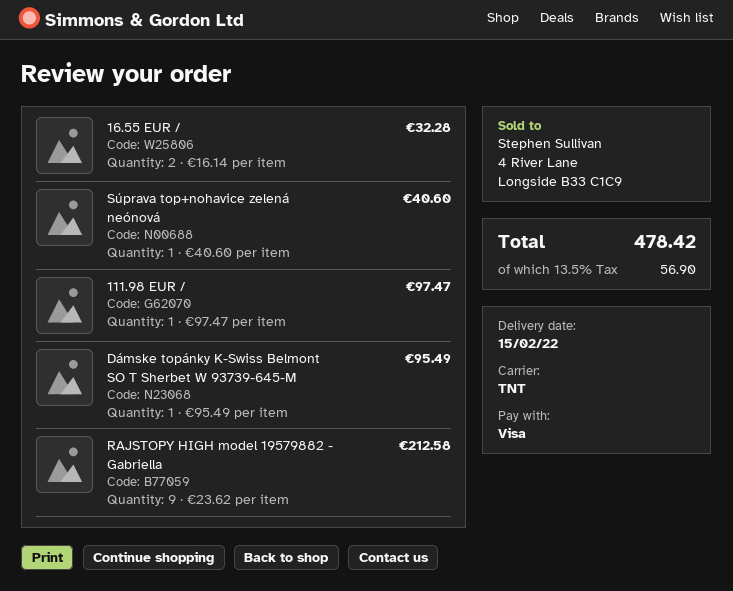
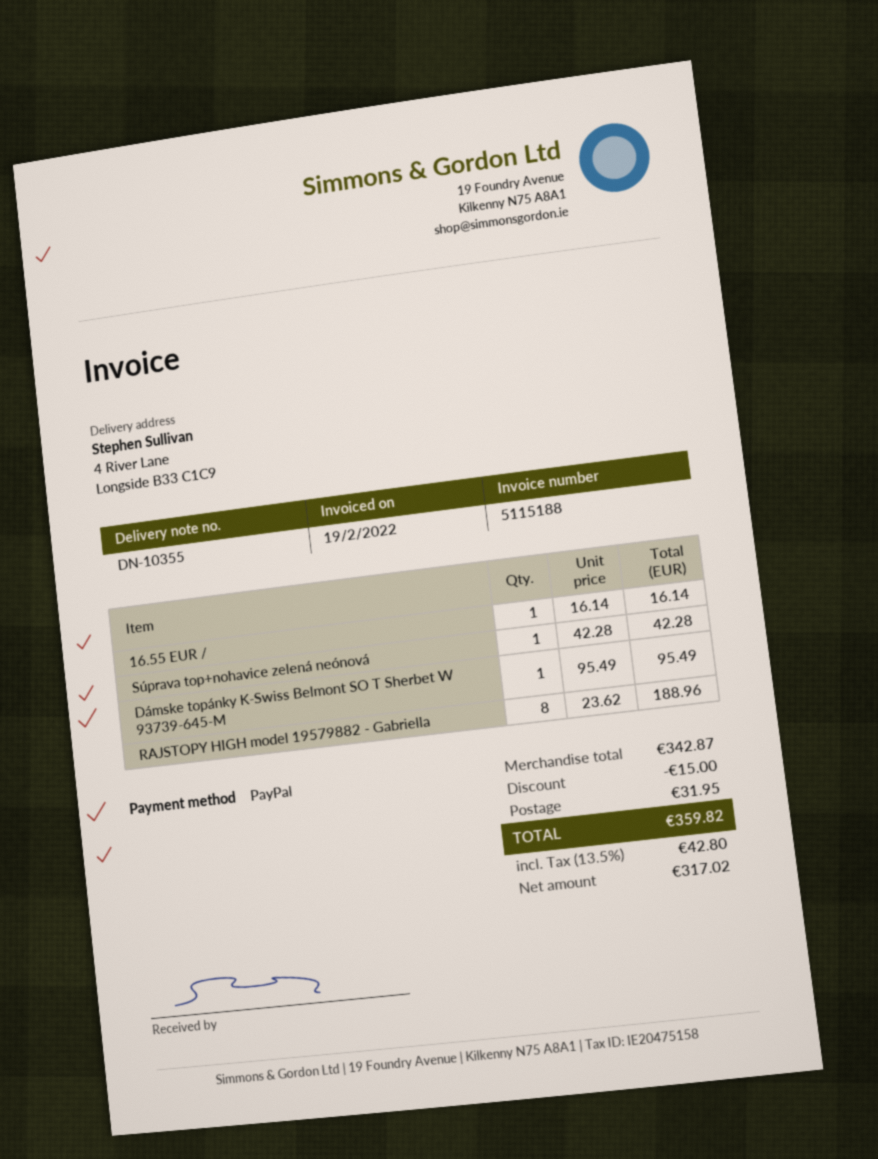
payment method: Visa -> PayPal
16.55 EUR /: 2 x 16.14 = 32.28 -> 1 x 16.14 = 16.14
Súprava top+nohavice zelená neónová: 1 x 40.60 = 40.60 -> 1 x 42.28 = 42.28
111.98 EUR /: 1 x 97.47 = 97.47 -> none
RAJSTOPY HIGH model 19579882 - Gabriella: 9 x 23.62 = 212.58 -> 8 x 23.62 = 188.96
discount: none -> 15.00
shipping: none -> 31.95
tax: 13.5% = 56.90 -> 13.5% = 42.80
total: 478.42 -> 359.82

